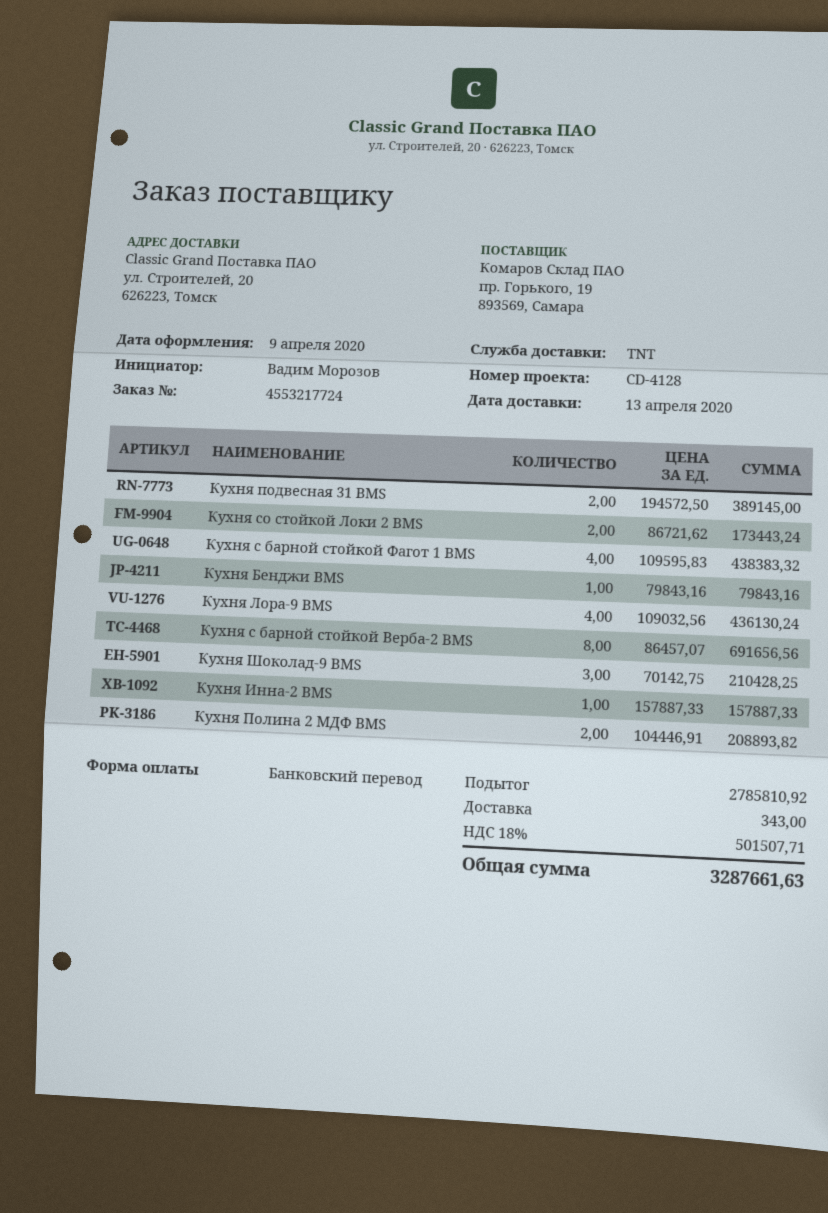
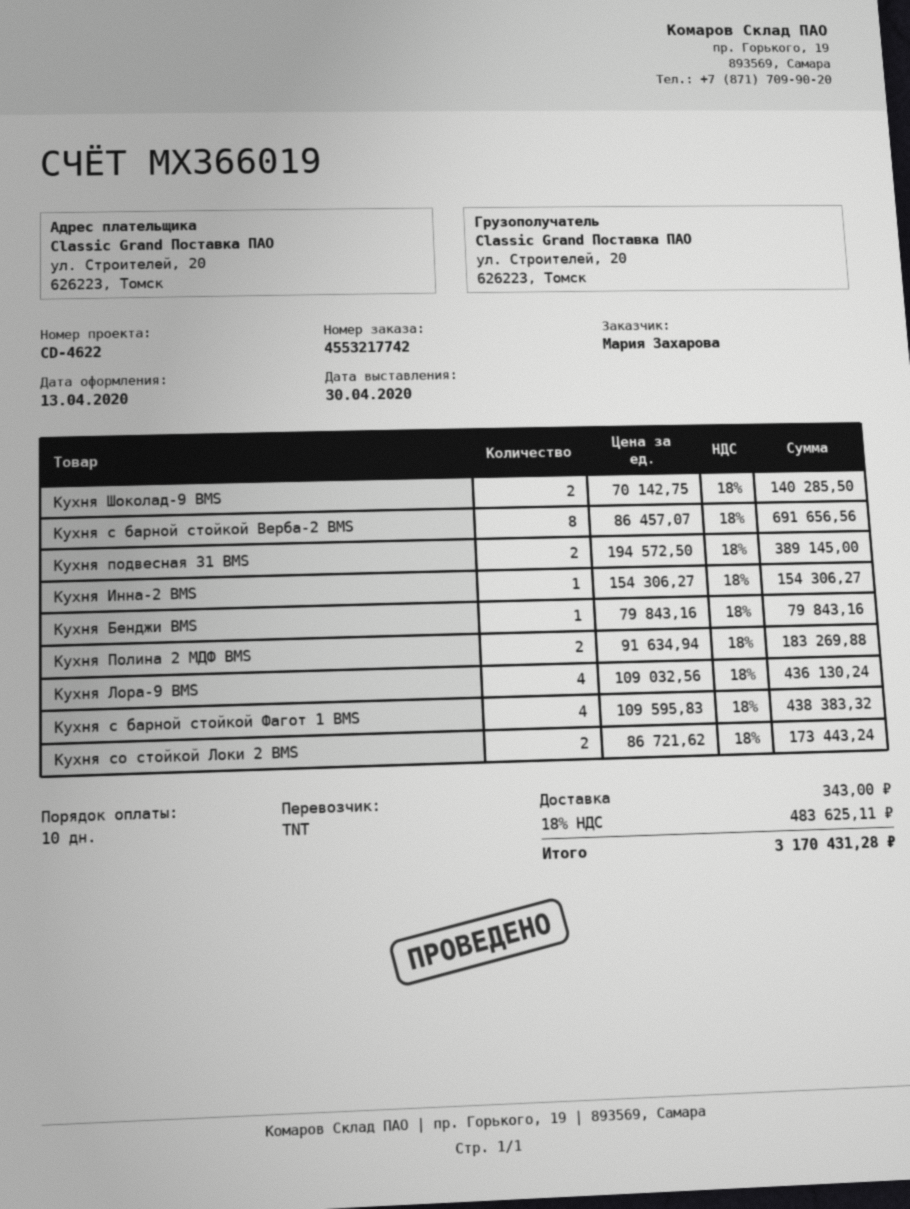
order number: 4553217724 -> 4553217742
order date: 2020-04-09 -> 2020-04-13
reference: CD-4128 -> CD-4622
ordered by: Вадим Морозов -> Мария Захарова
Кухня Шоколад-9 BMS: 3 x 70142.75 = 210428.25 -> 2 x 70142.75 = 140285.50
Кухня Инна-2 BMS: 1 x 157887.33 = 157887.33 -> 1 x 154306.27 = 154306.27
Кухня Полина 2 МДФ BMS: 2 x 104446.91 = 208893.82 -> 2 x 91634.94 = 183269.88
tax: 18% = 501507.71 -> 18% = 483625.11
total: 3287661.63 -> 3170431.28

